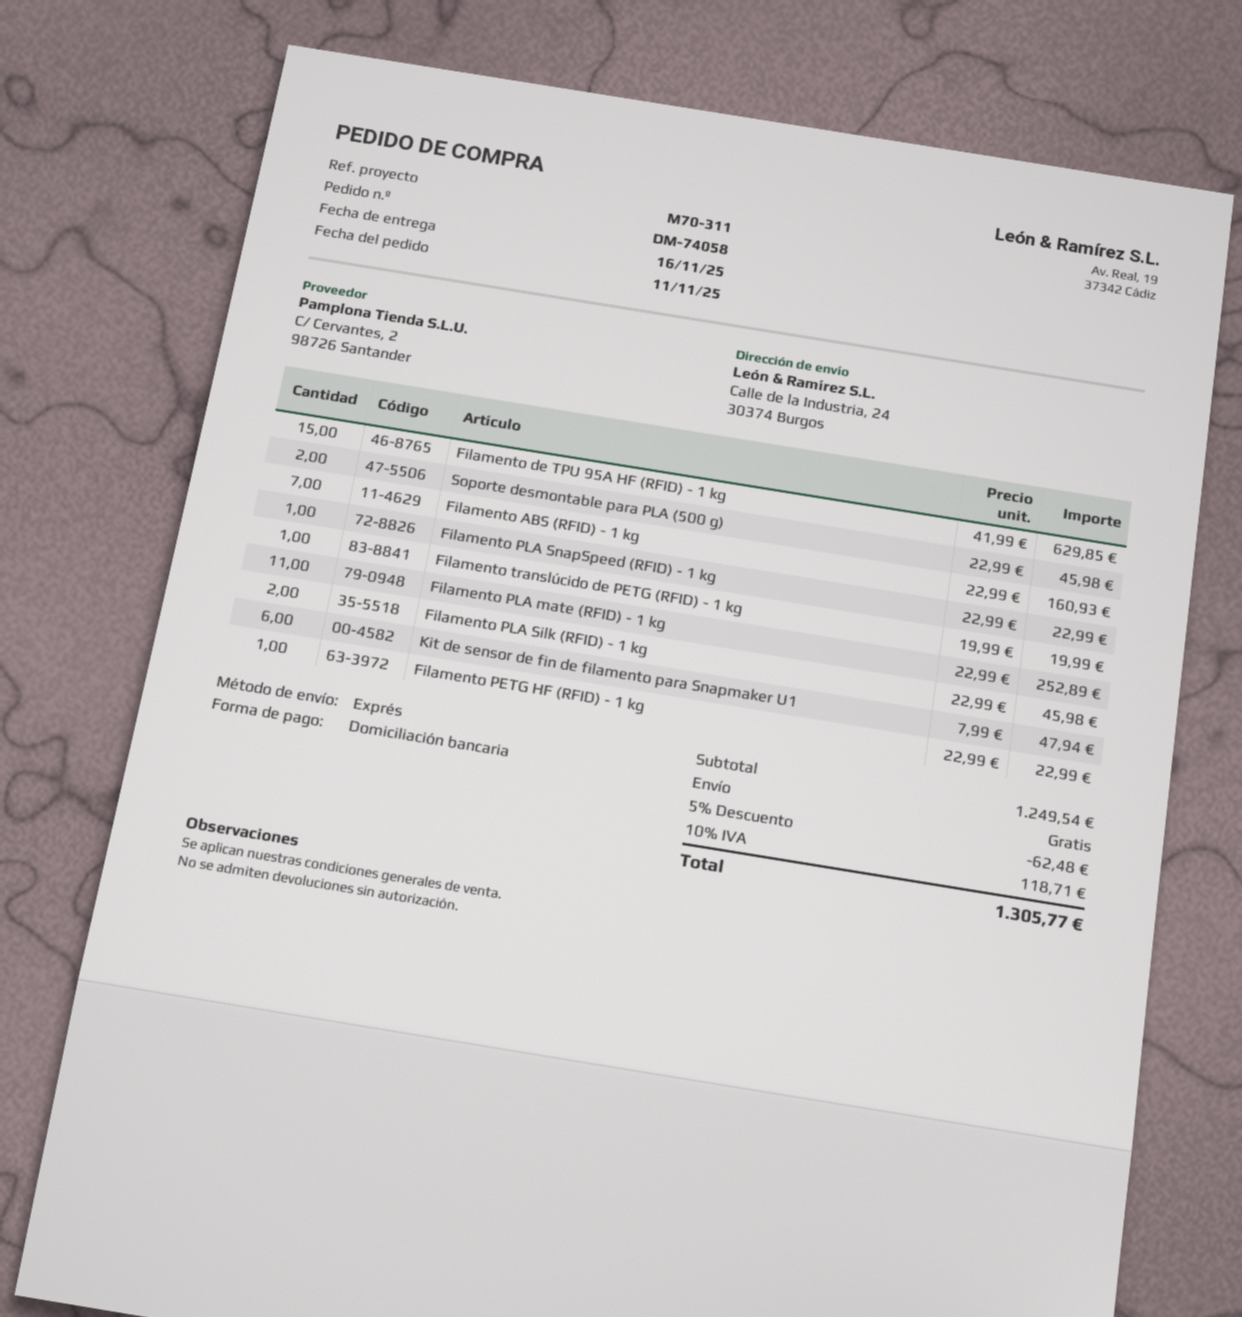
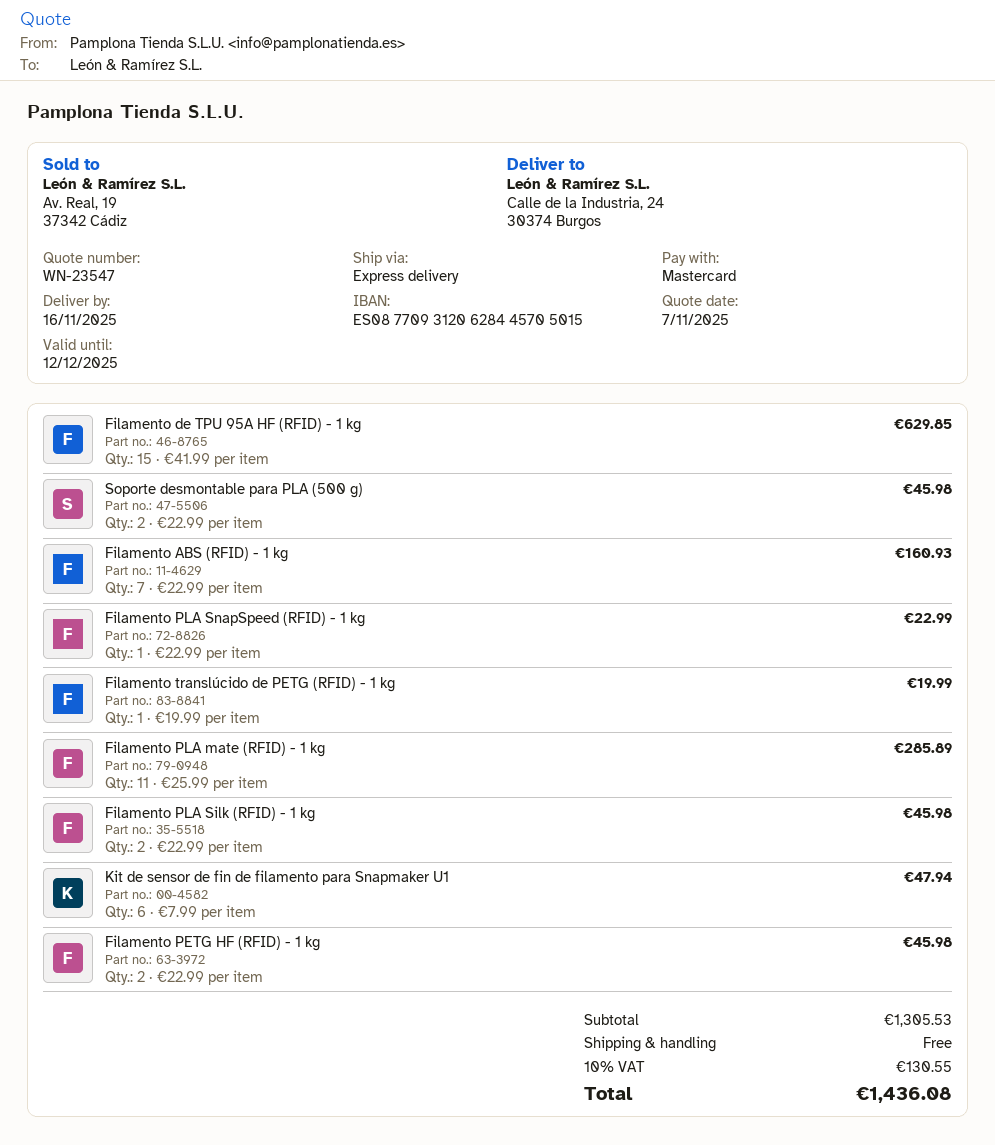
payment method: direct debit -> Mastercard
Filamento PLA mate (RFID) - 1 kg: 11 x 22.99 = 252.89 -> 11 x 25.99 = 285.89
Filamento PETG HF (RFID) - 1 kg: 1 x 22.99 = 22.99 -> 2 x 22.99 = 45.98
subtotal: 1249.54 -> 1305.53
discount: 5% = 62.48 -> none
tax: 10% = 118.71 -> 10% = 130.55
total: 1305.77 -> 1436.08

